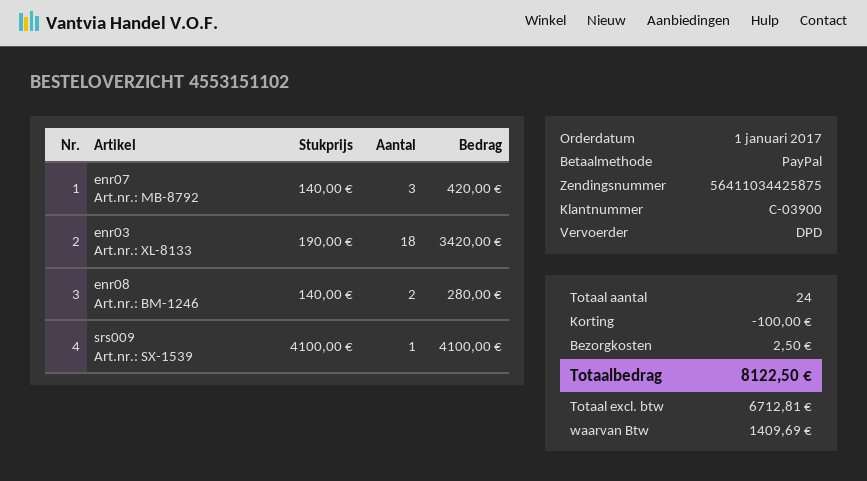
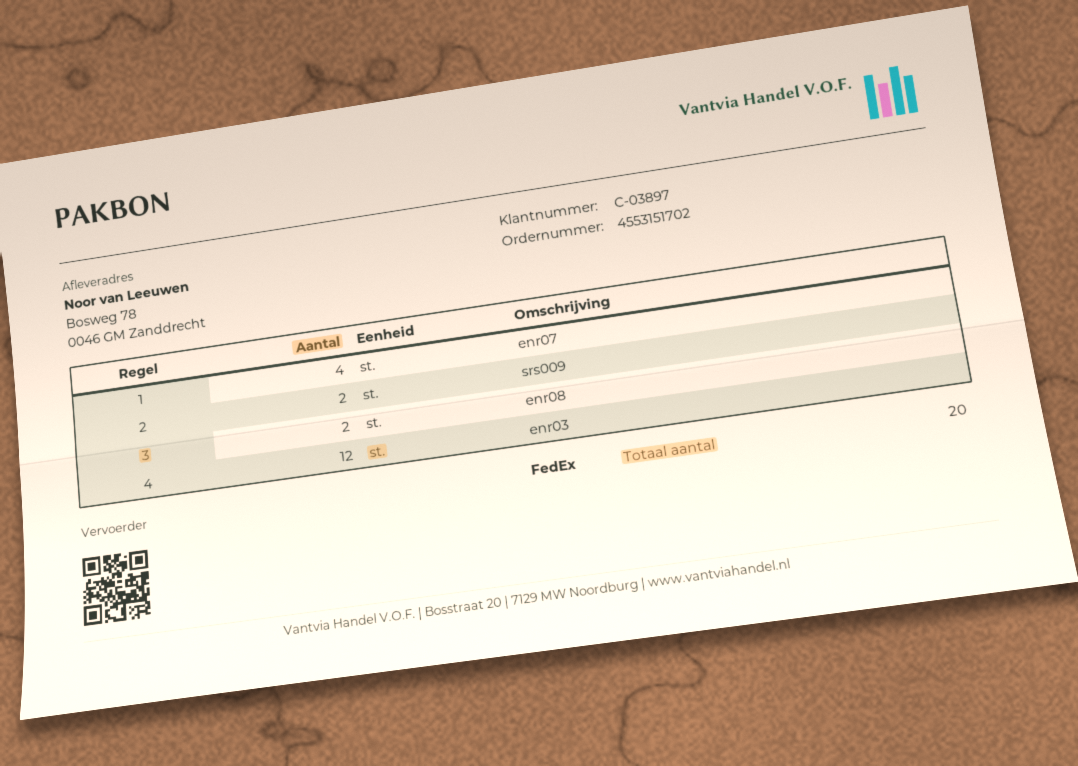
order number: 4553151102 -> 4553151702
customer number: C-03900 -> C-03897
shipping method: DPD -> FedEx
enr07: 3 -> 4
enr03: 18 -> 12
srs009: 1 -> 2
total quantity: 24 -> 20

